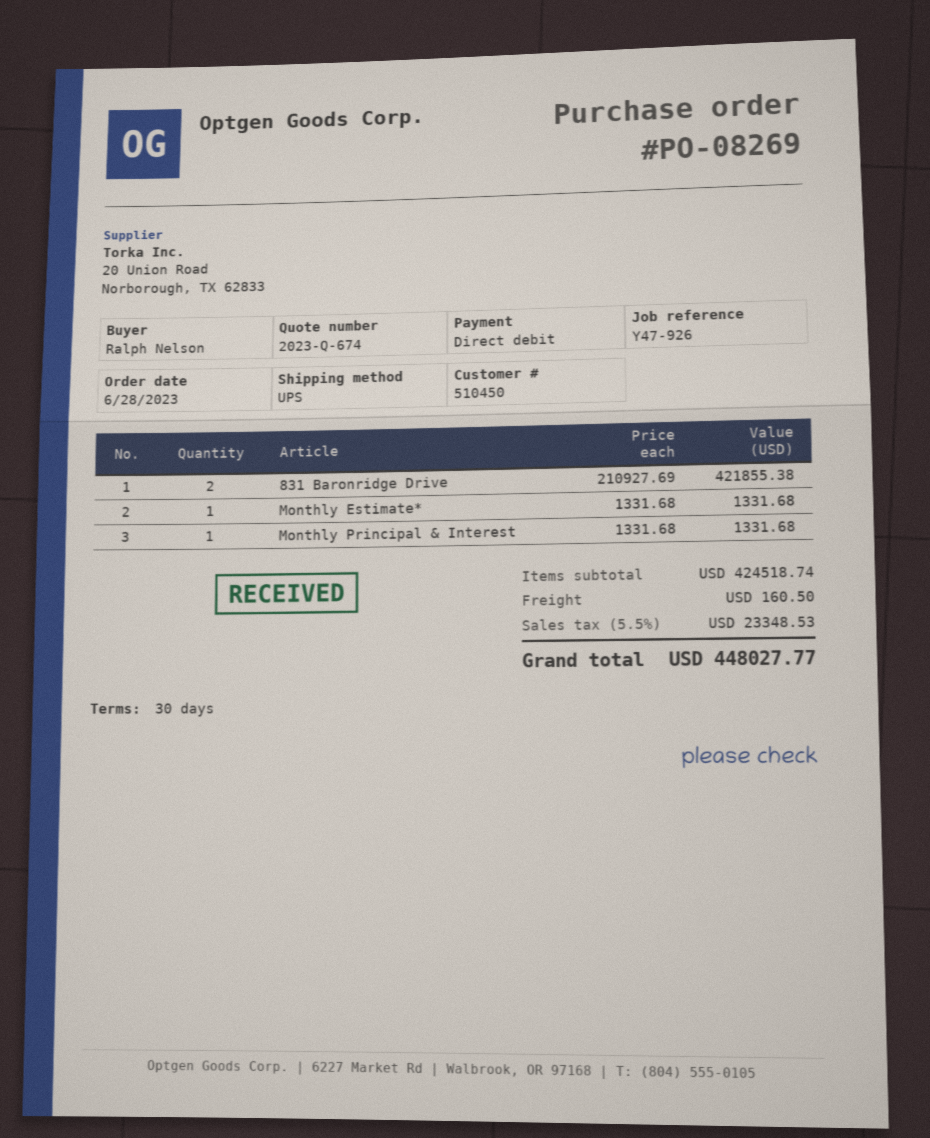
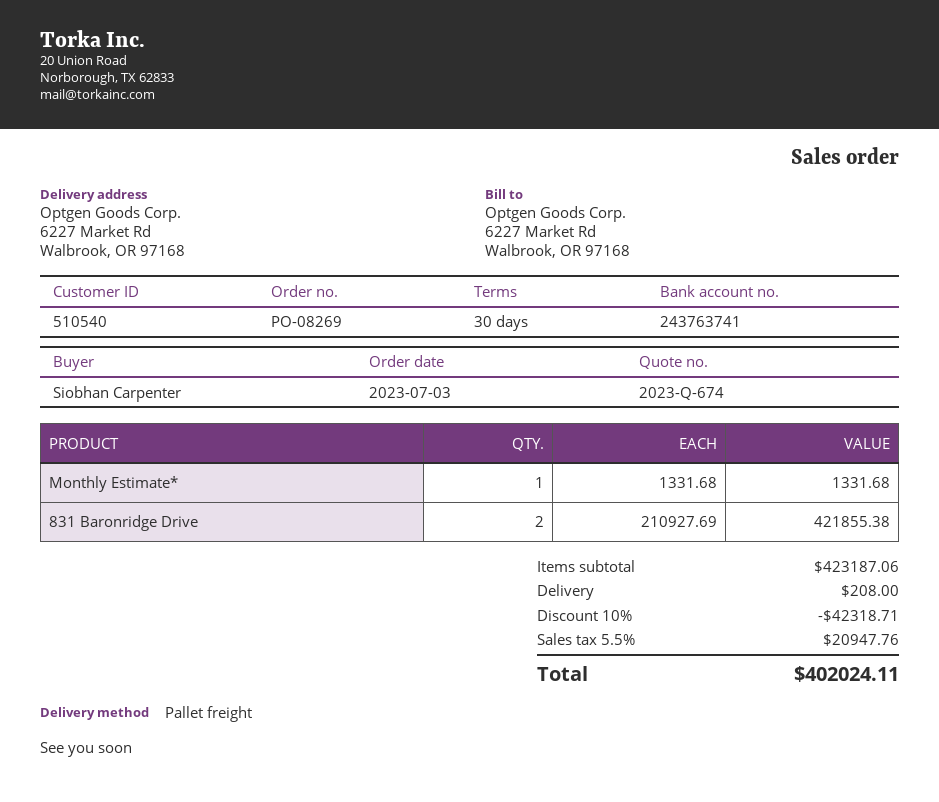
order date: 2023-06-28 -> 2023-07-03
customer number: 510450 -> 510540
ordered by: Ralph Nelson -> Siobhan Carpenter
shipping method: UPS -> pallet freight
Monthly Principal & Interest: 1 x 1331.68 = 1331.68 -> none
subtotal: 424518.74 -> 423187.06
discount: none -> 10% = 42318.71
shipping: 160.50 -> 208.00
tax: 5.5% = 23348.53 -> 5.5% = 20947.76
total: 448027.77 -> 402024.11

